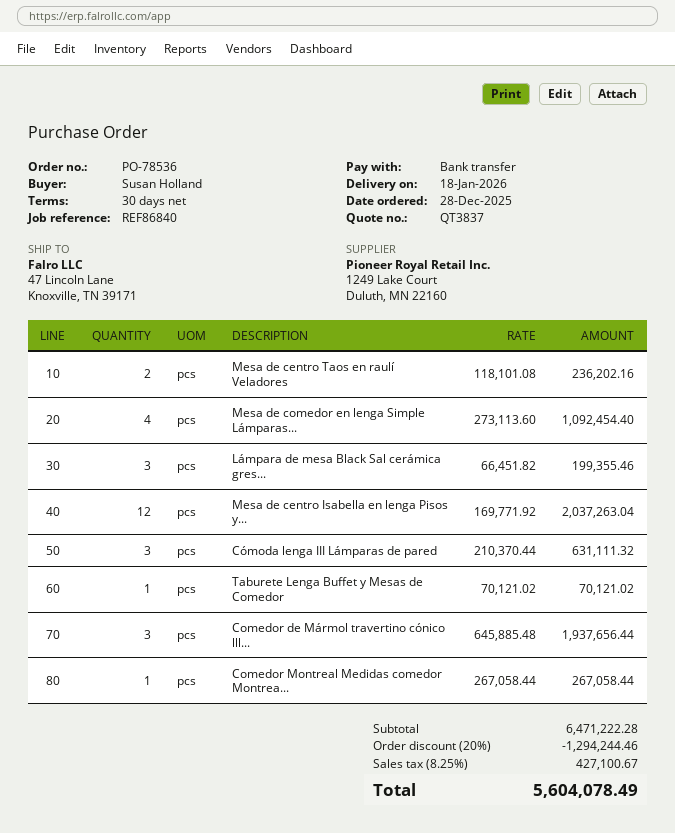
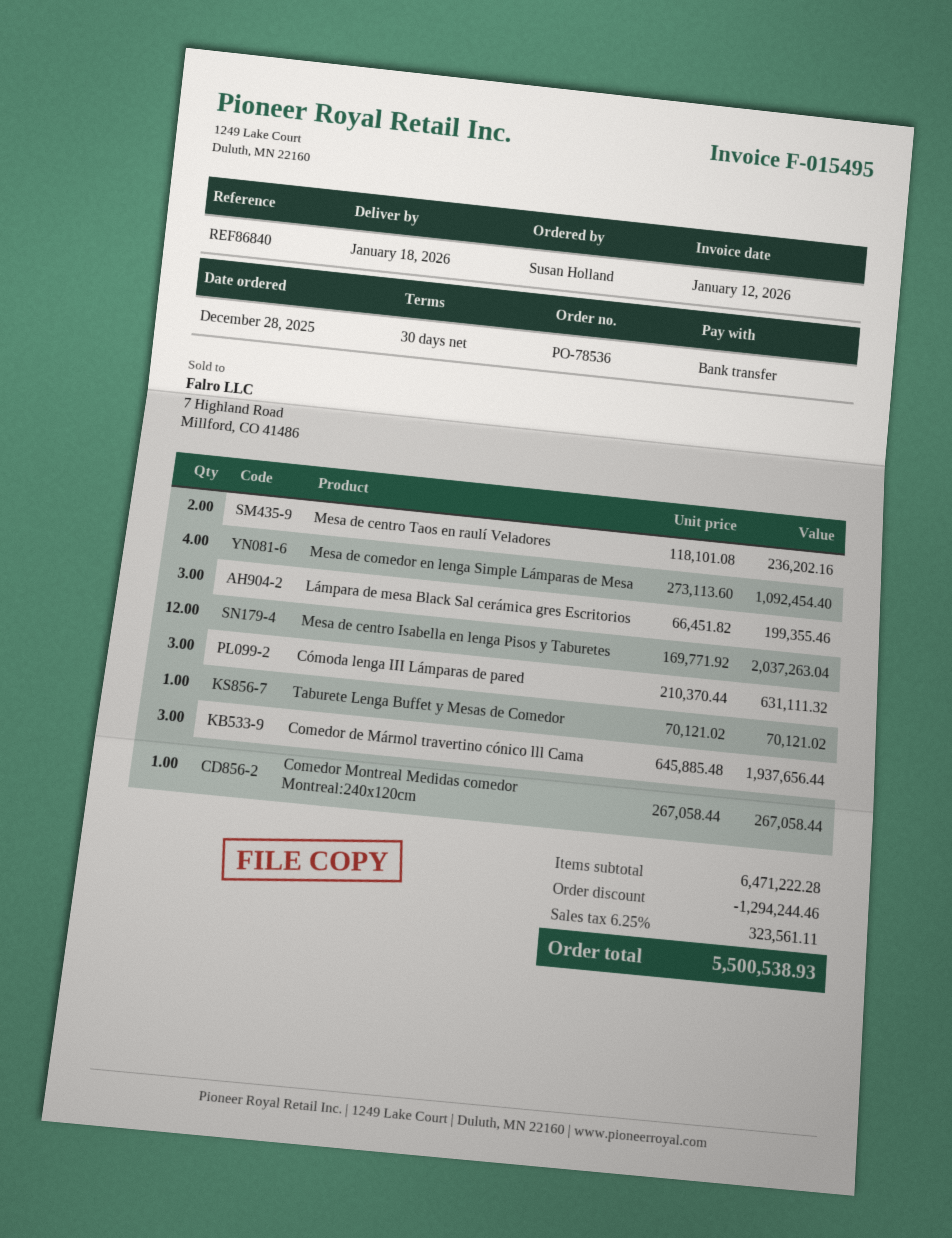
tax: 8.25% = 427100.67 -> 6.25% = 323561.11
total: 5604078.49 -> 5500538.93

